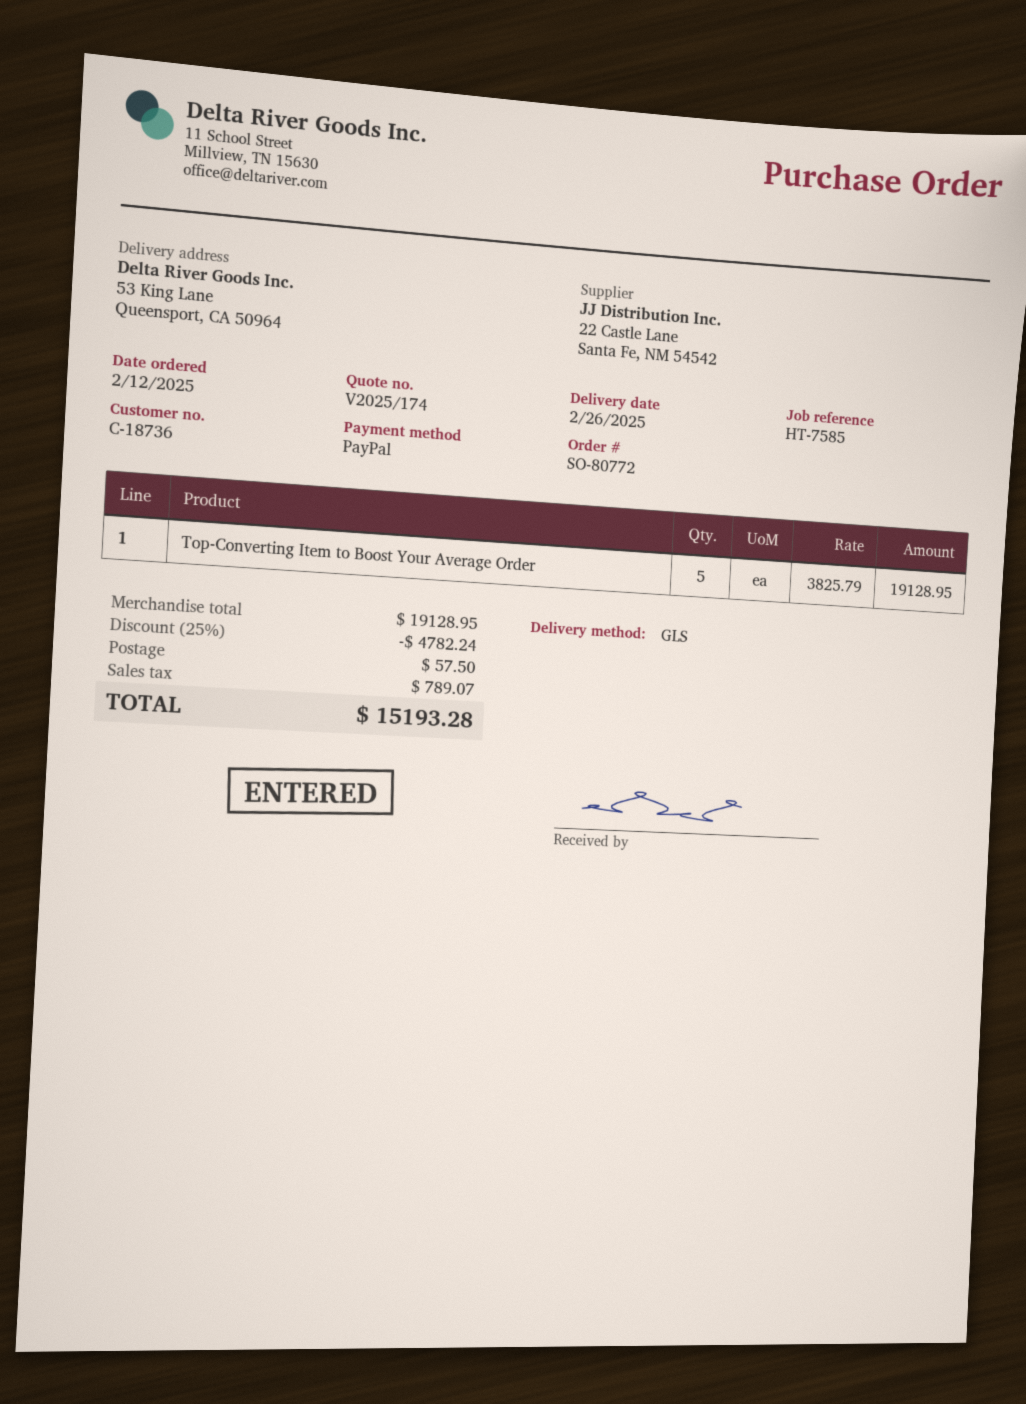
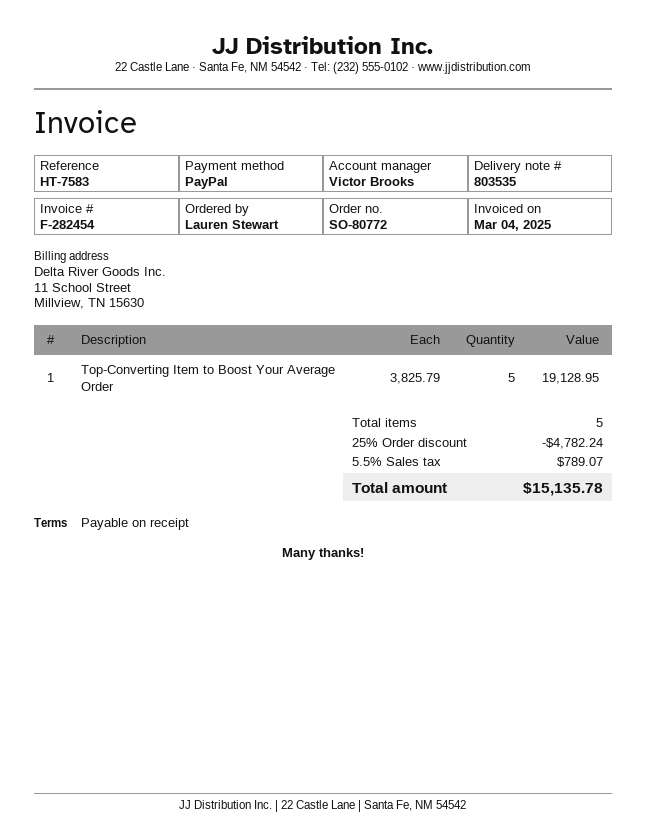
reference: HT-7585 -> HT-7583
shipping: 57.50 -> none
total: 15193.28 -> 15135.78

